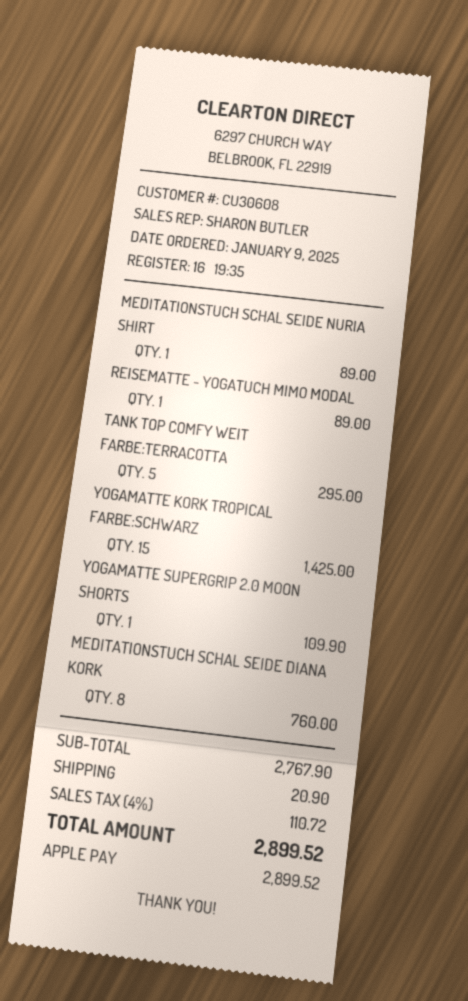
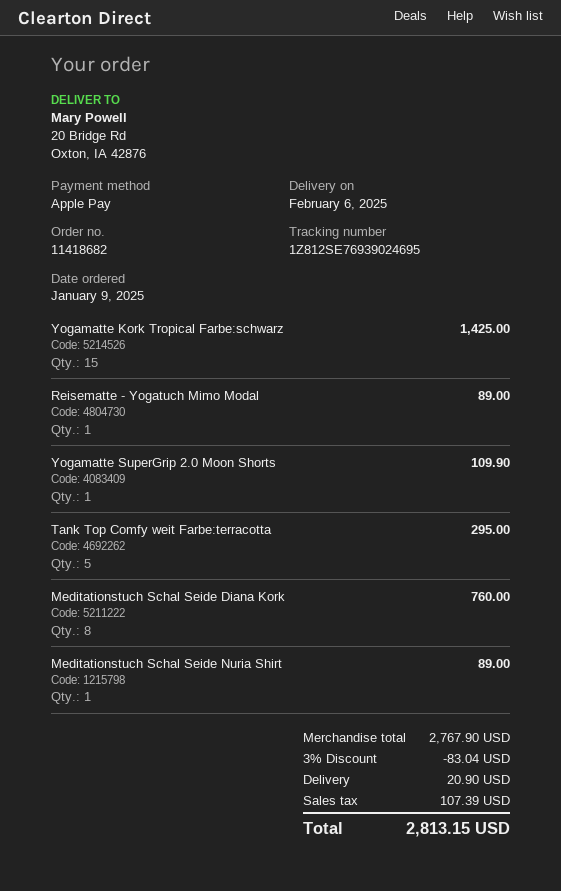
discount: none -> 3% = 83.04
tax: 110.72 -> 107.39
total: 2899.52 -> 2813.15

